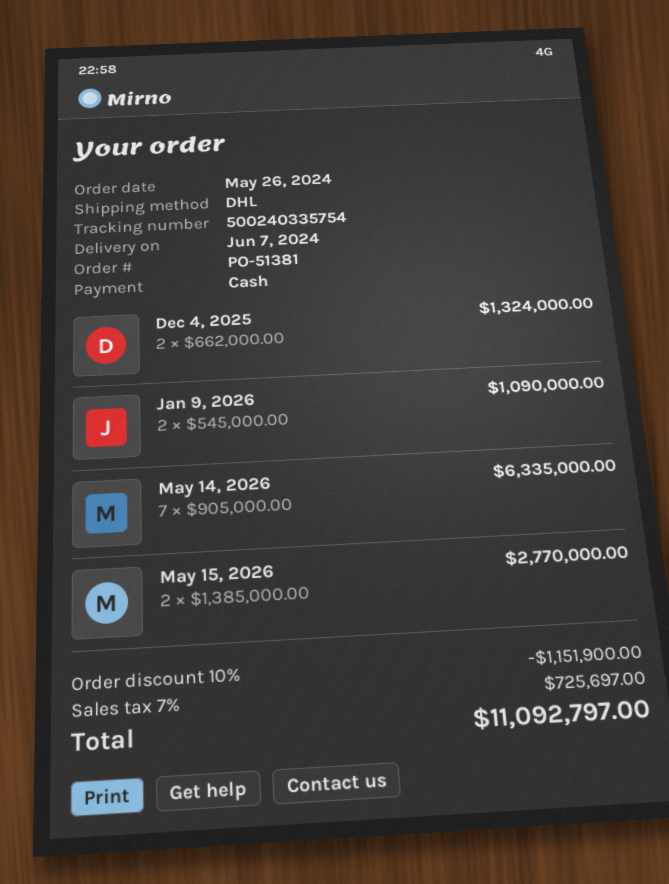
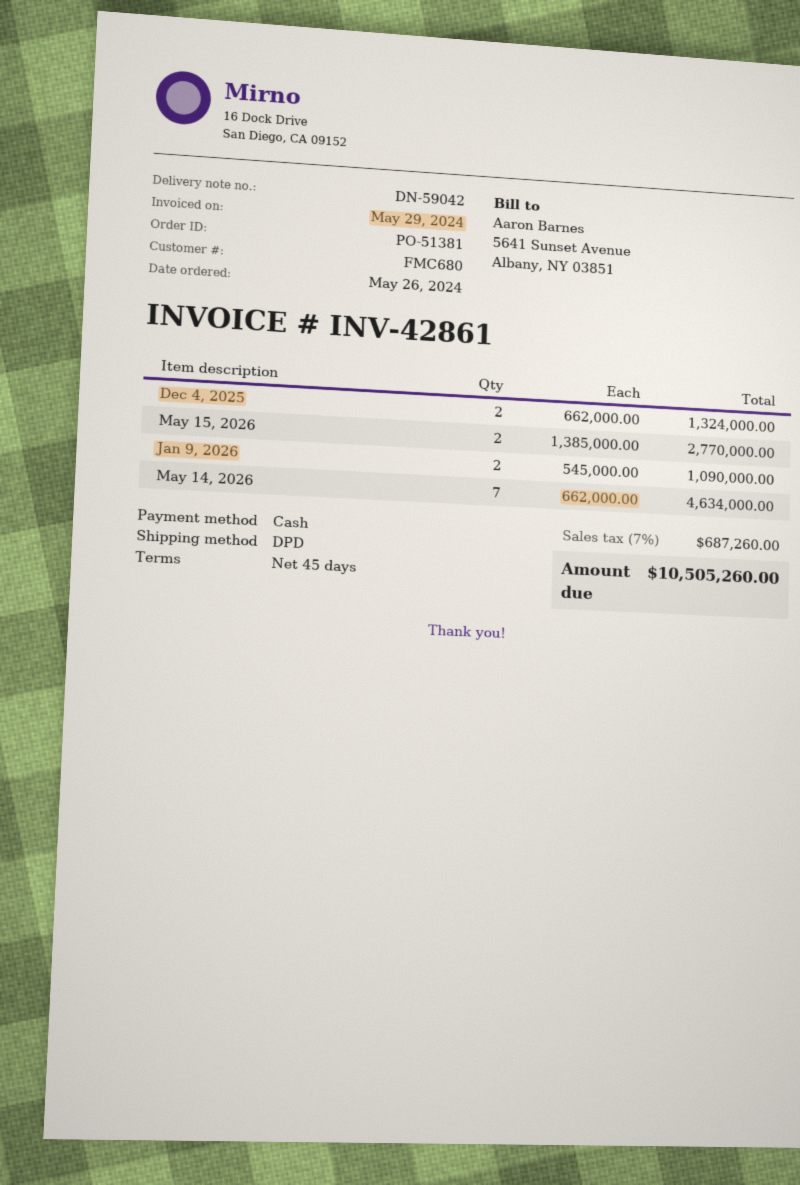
shipping method: DHL -> DPD
May 14, 2026: 7 x 905000.00 = 6335000.00 -> 7 x 662000.00 = 4634000.00
discount: 10% = 1151900.00 -> none
tax: 7% = 725697.00 -> 7% = 687260.00
total: 11092797.00 -> 10505260.00

